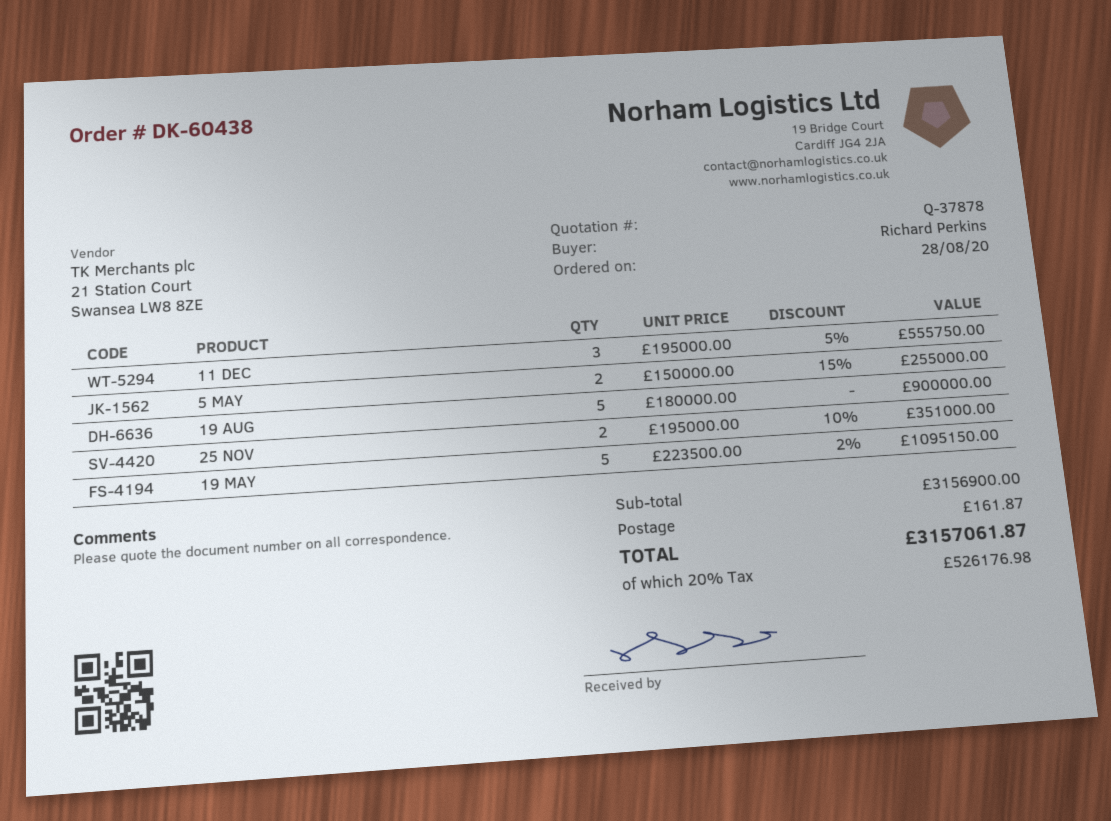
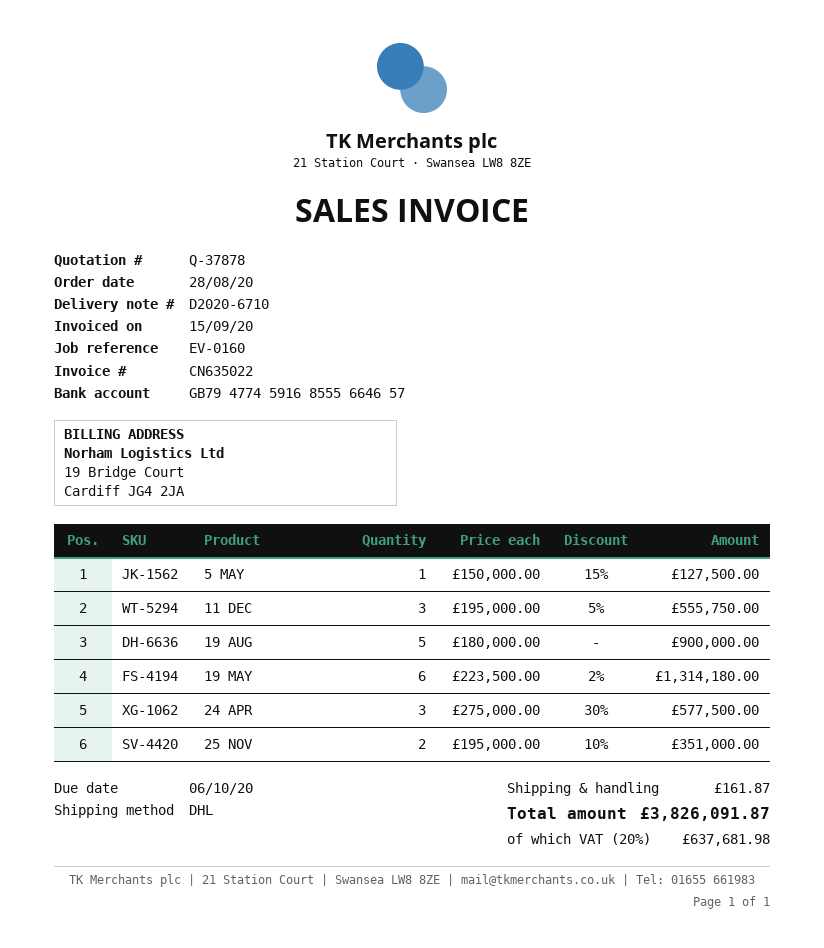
5 MAY: 2 x 150000.00 - 15% = 255000.00 -> 1 x 150000.00 - 15% = 127500.00
19 MAY: 5 x 223500.00 - 2% = 1095150.00 -> 6 x 223500.00 - 2% = 1314180.00
24 APR: none -> 3 x 275000.00 - 30% = 577500.00
tax: 20% = 526176.98 -> 20% = 637681.98
total: 3157061.87 -> 3826091.87

